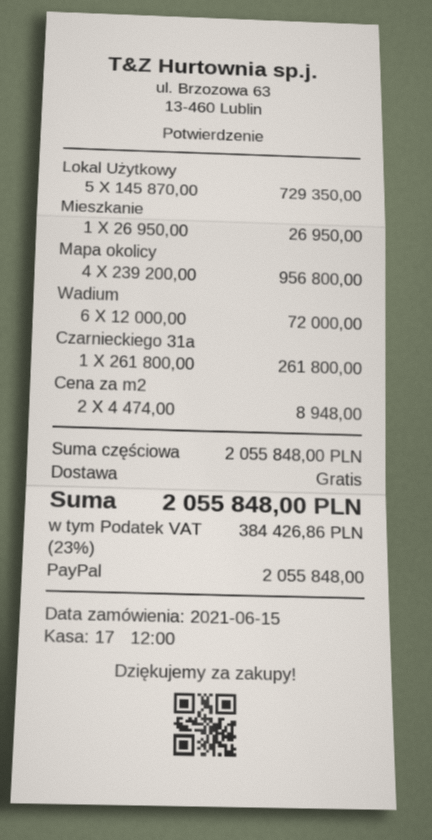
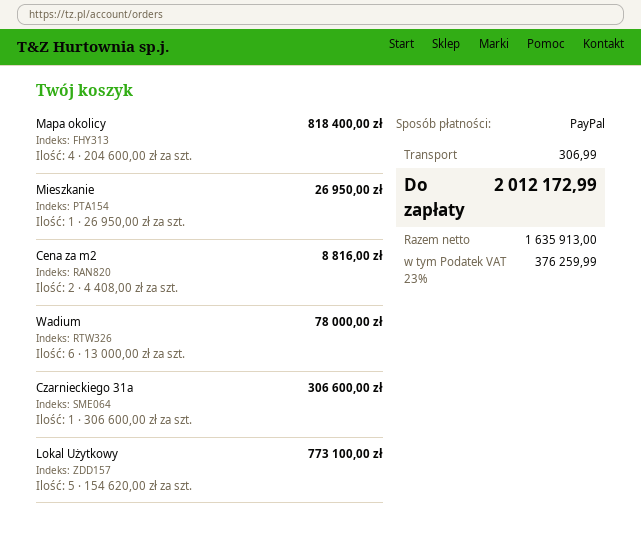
Lokal Użytkowy: 5 x 145870.00 = 729350.00 -> 5 x 154620.00 = 773100.00
Mapa okolicy: 4 x 239200.00 = 956800.00 -> 4 x 204600.00 = 818400.00
Wadium: 6 x 12000.00 = 72000.00 -> 6 x 13000.00 = 78000.00
Czarnieckiego 31a: 1 x 261800.00 = 261800.00 -> 1 x 306600.00 = 306600.00
Cena za m2: 2 x 4474.00 = 8948.00 -> 2 x 4408.00 = 8816.00
shipping: 0.00 -> 306.99
tax: 23% = 384426.86 -> 23% = 376259.99
total: 2055848.00 -> 2012172.99

